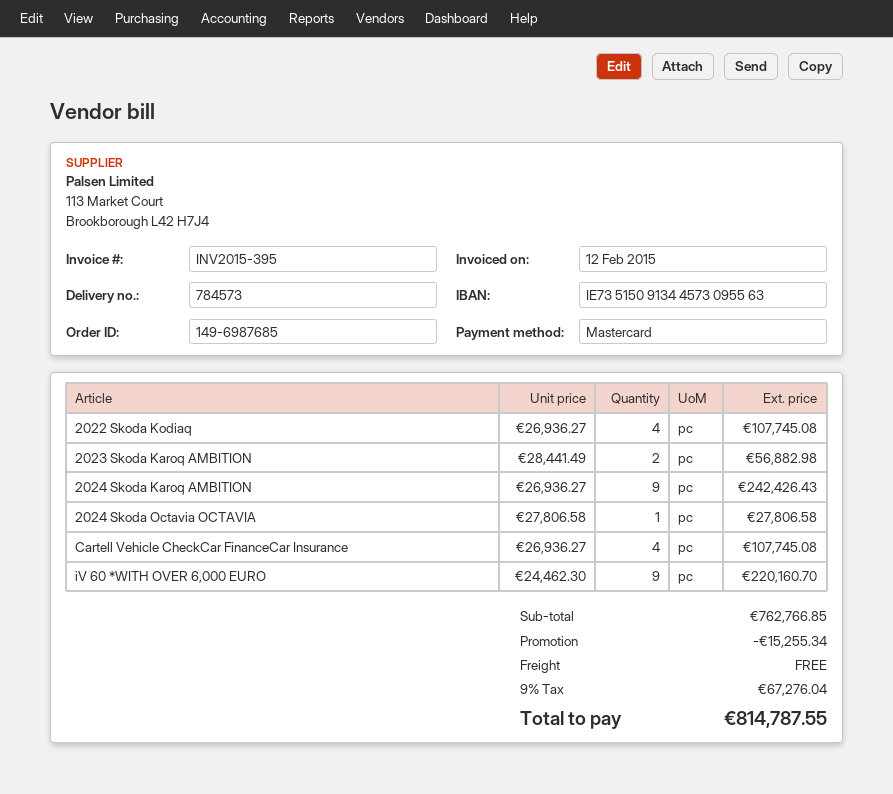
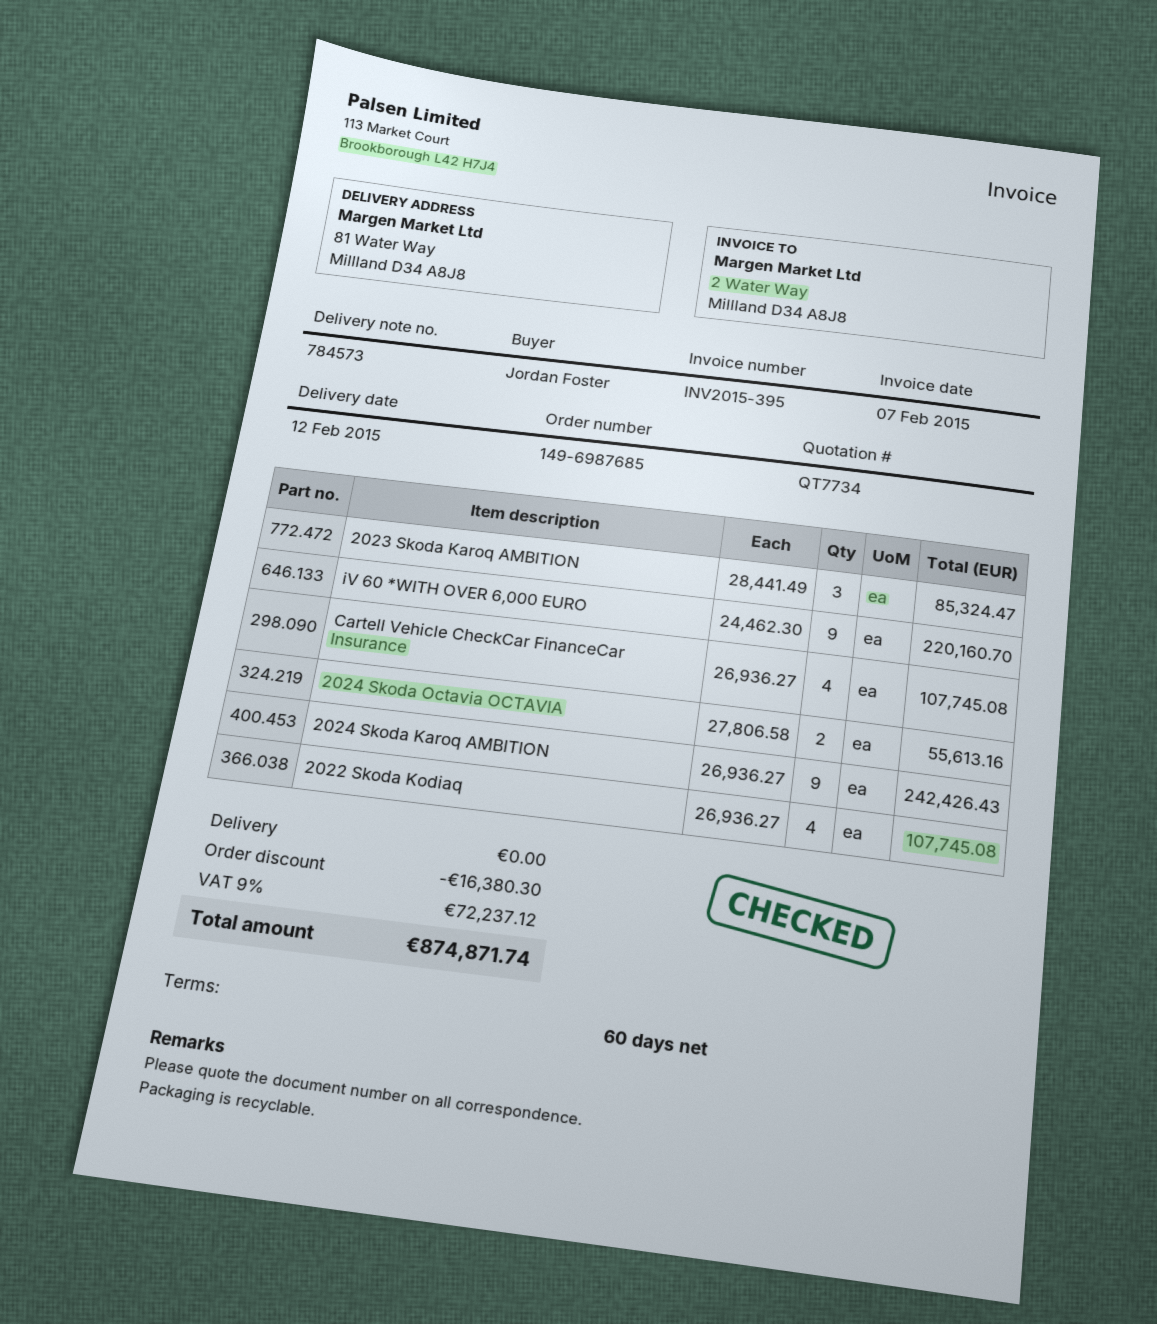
invoice date: 2015-02-12 -> 2015-02-07
2023 Skoda Karoq AMBITION: 2 x 28441.49 = 56882.98 -> 3 x 28441.49 = 85324.47
2024 Skoda Octavia OCTAVIA: 1 x 27806.58 = 27806.58 -> 2 x 27806.58 = 55613.16
discount: 15255.34 -> 16380.30
tax: 9% = 67276.04 -> 9% = 72237.12
total: 814787.55 -> 874871.74

